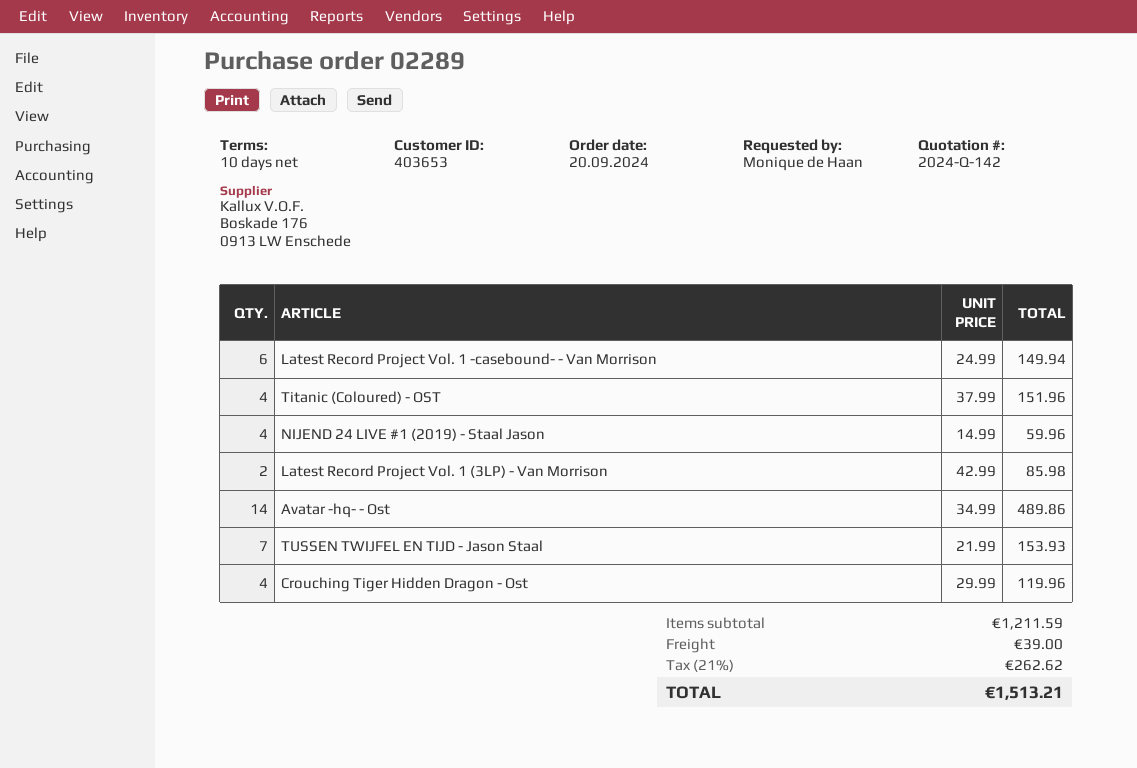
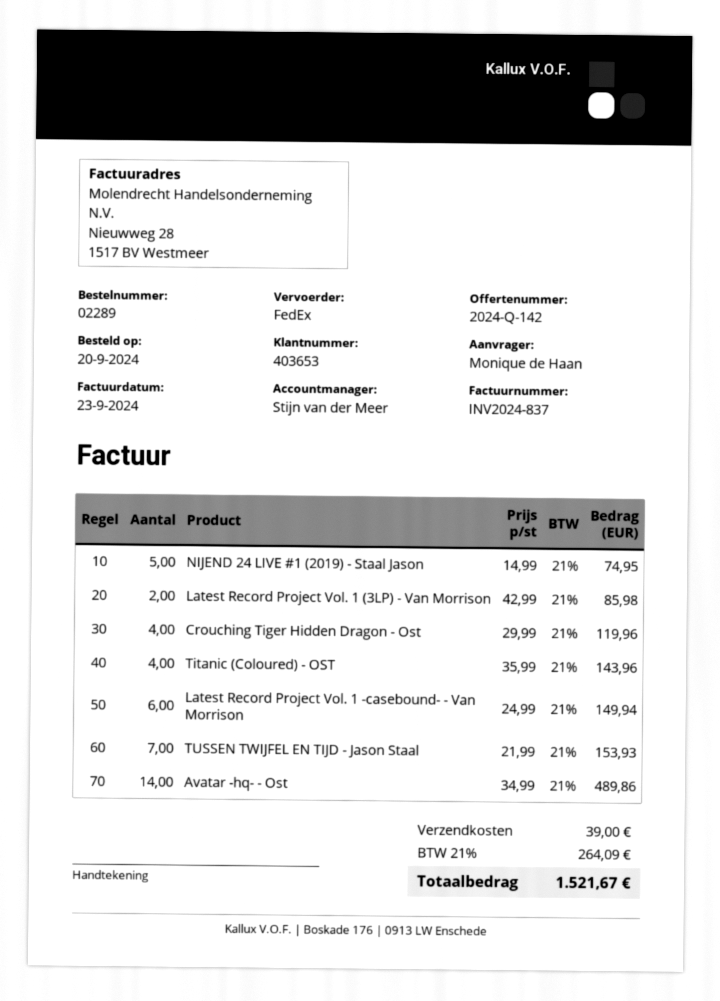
Titanic (Coloured) - OST: 4 x 37.99 = 151.96 -> 4 x 35.99 = 143.96
NIJEND 24 LIVE #1 (2019) - Staal Jason: 4 x 14.99 = 59.96 -> 5 x 14.99 = 74.95
tax: 21% = 262.62 -> 21% = 264.09
total: 1513.21 -> 1521.67

